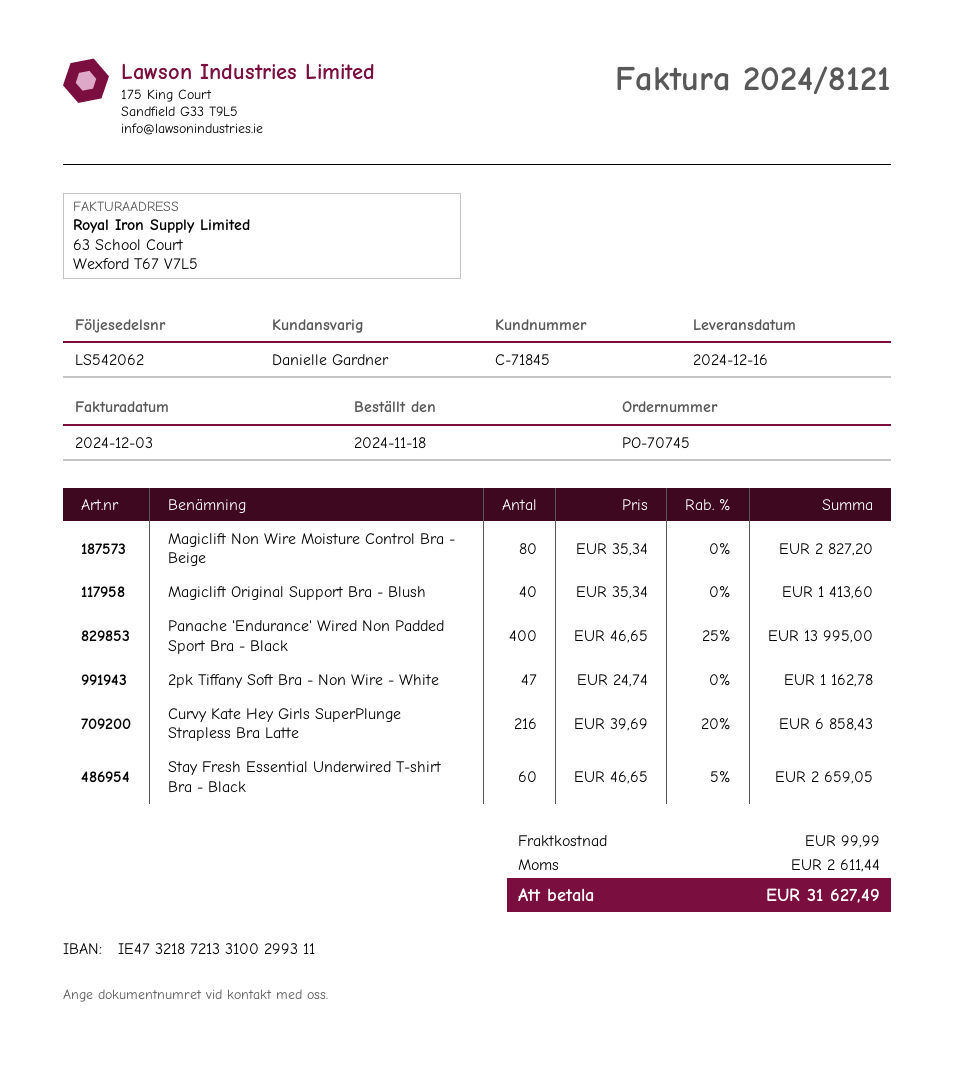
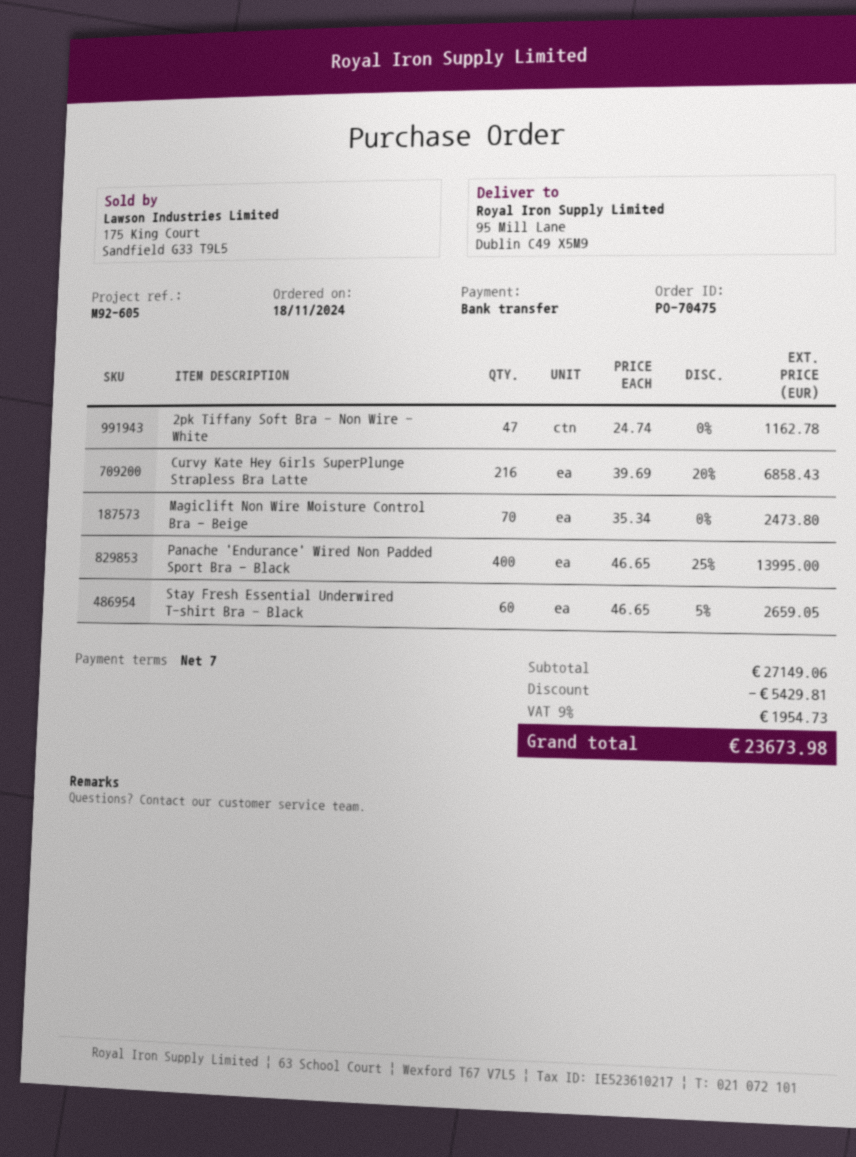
order number: PO-70745 -> PO-70475
Magiclift Non Wire Moisture Control Bra - Beige: 80 x 35.34 = 2827.20 -> 70 x 35.34 = 2473.80
Magiclift Original Support Bra - Blush: 40 x 35.34 = 1413.60 -> none
discount: none -> 5429.81
shipping: 99.99 -> none
tax: 2611.44 -> 1954.73
total: 31627.49 -> 23673.98

